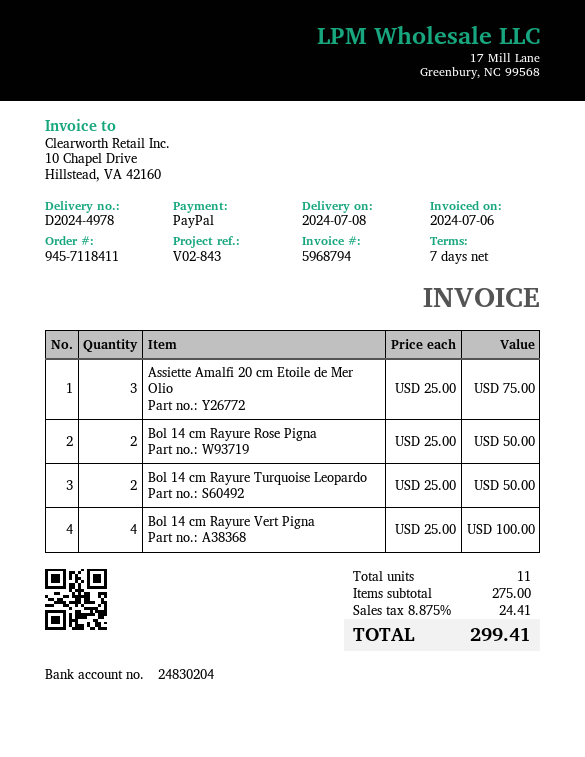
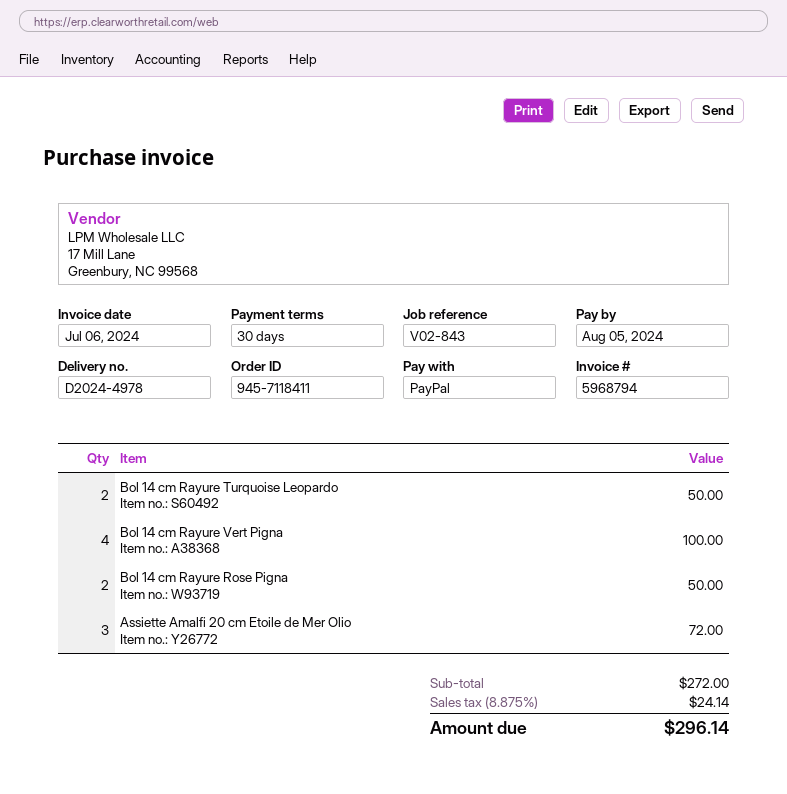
payment terms: 7 days -> 30 days
Assiette Amalfi 20 cm Etoile de Mer Olio: 3 for 75.00 -> 3 for 72.00
subtotal: 275.00 -> 272.00
tax: 8.875% = 24.41 -> 8.875% = 24.14
total: 299.41 -> 296.14

